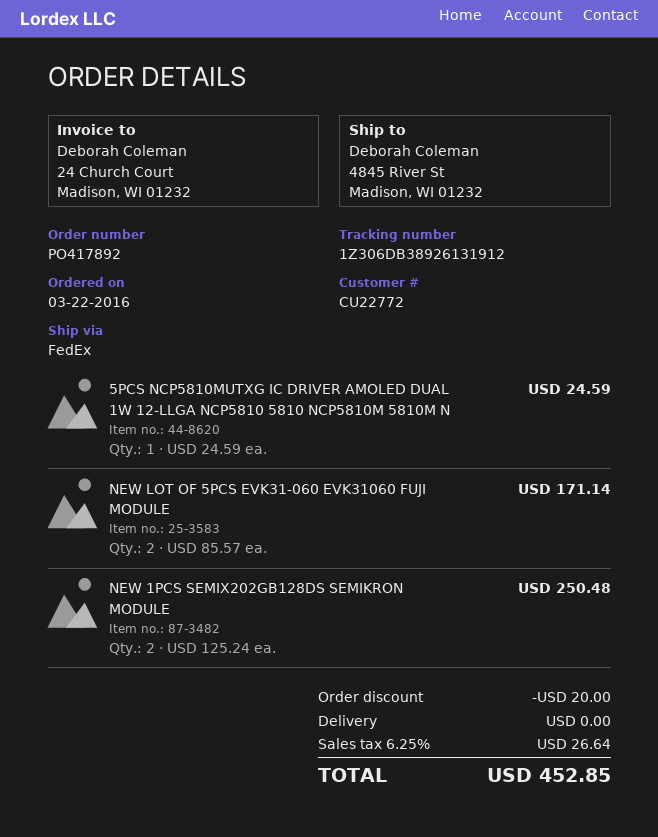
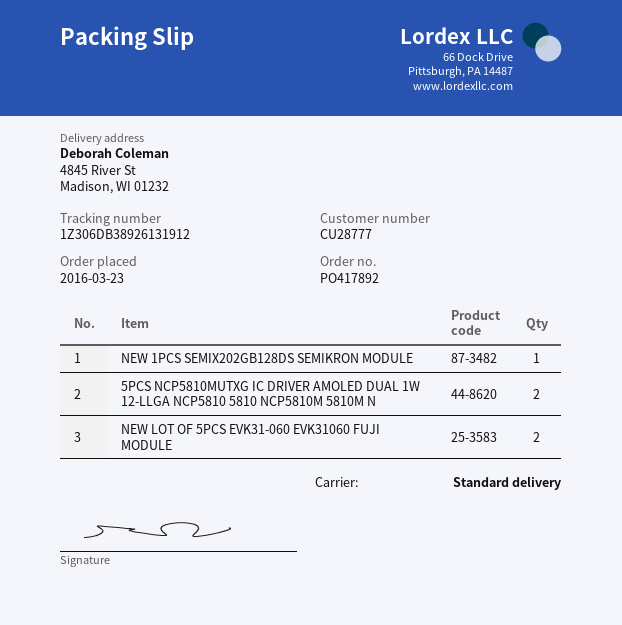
order date: 2016-03-22 -> 2016-03-23
customer number: CU22772 -> CU28777
shipping method: FedEx -> standard
5PCS NCP5810MUTXG IC DRIVER AMOLED DUAL 1W 12-LLGA NCP5810 5810 NCP5810M 5810M N: 1 -> 2
NEW 1PCS SEMIX202GB128DS SEMIKRON MODULE: 2 -> 1

